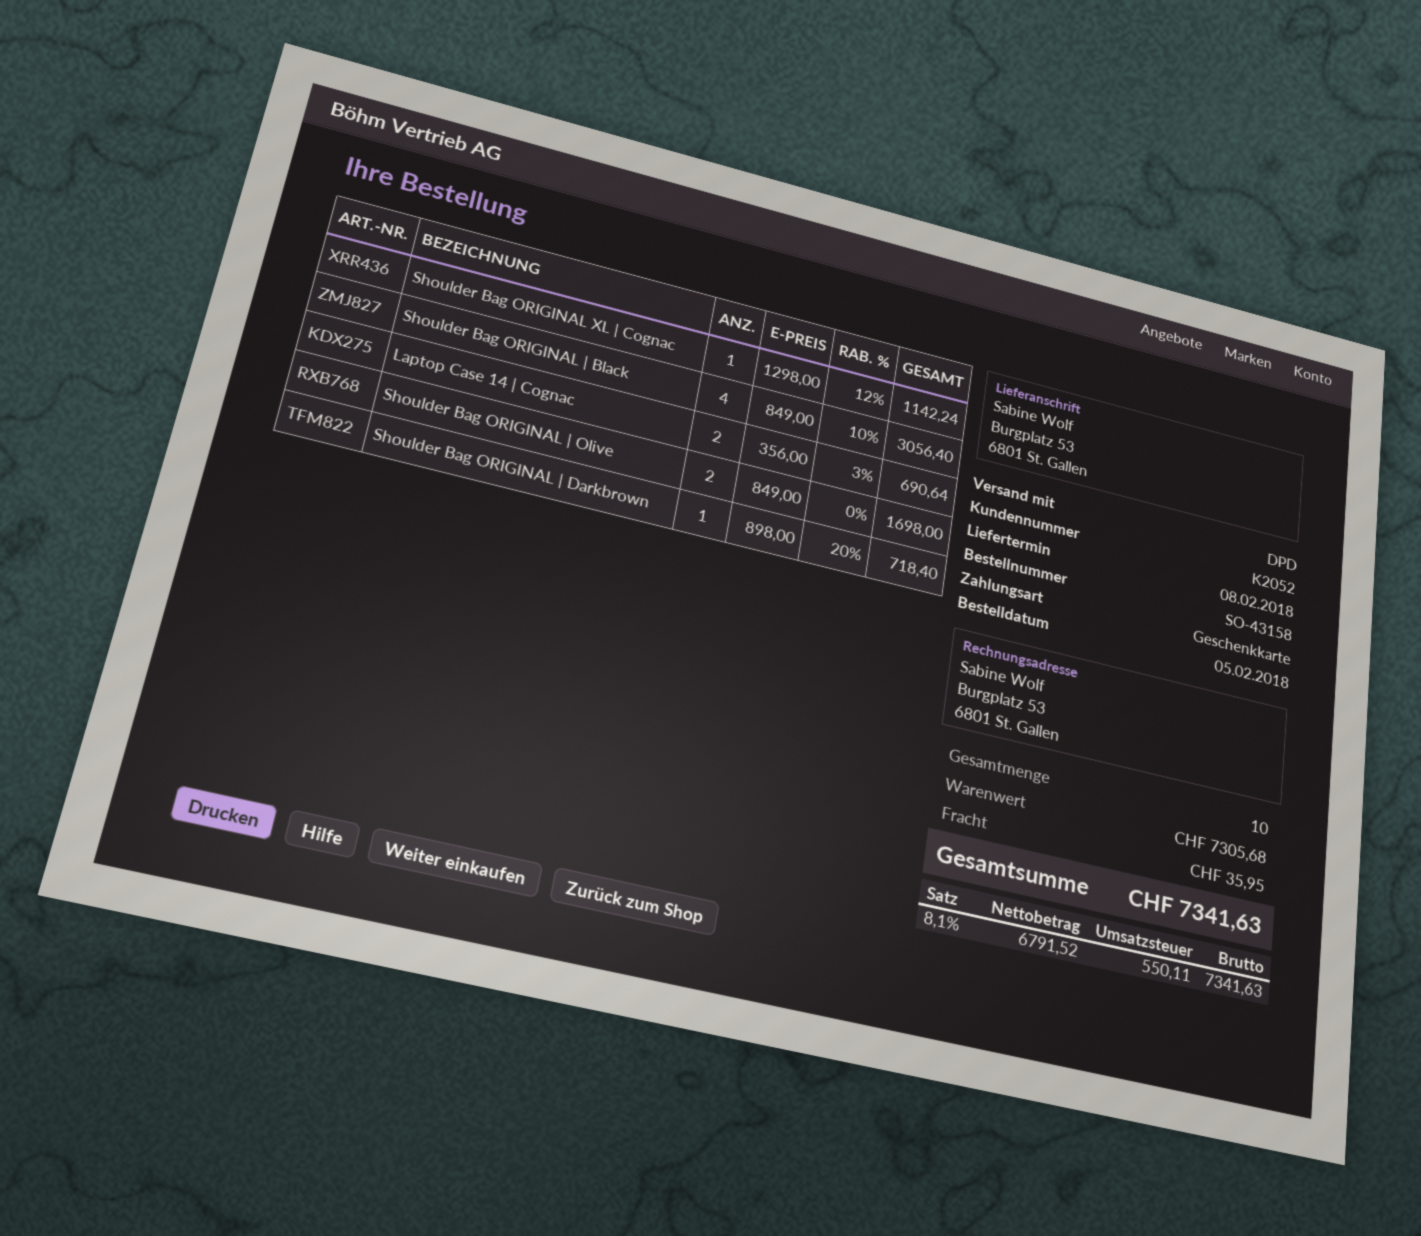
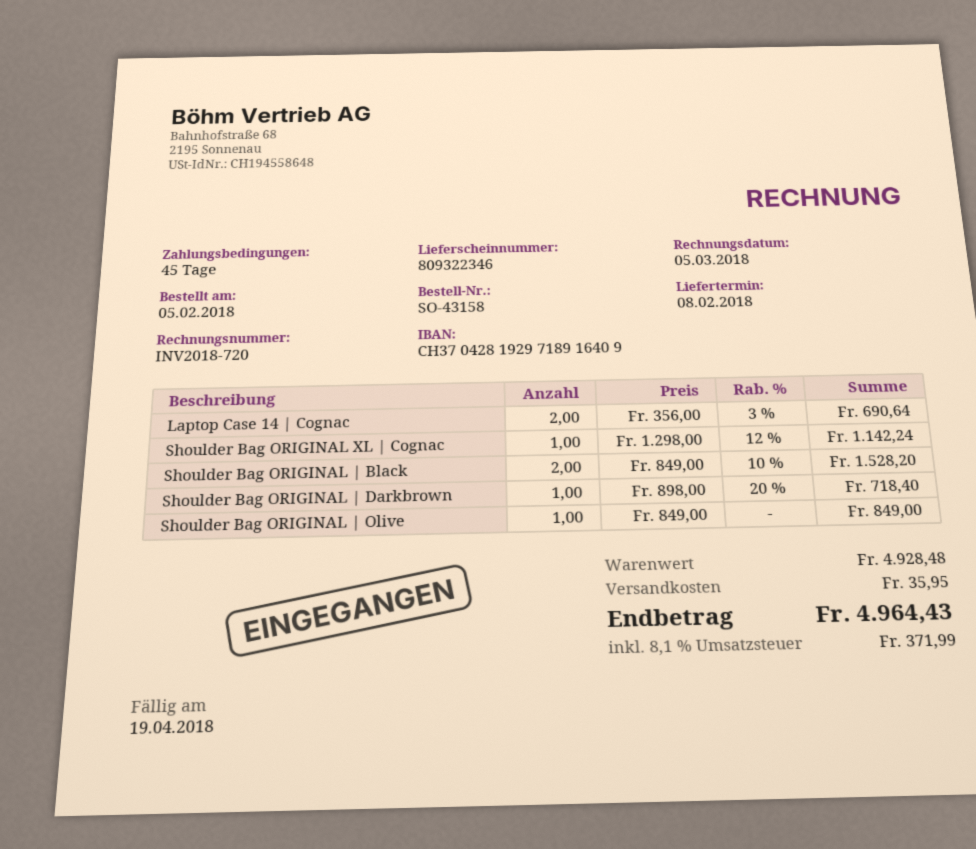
Shoulder Bag ORIGINAL | Black: 4 x 849.00 - 10% = 3056.40 -> 2 x 849.00 - 10% = 1528.20
Shoulder Bag ORIGINAL | Olive: 2 x 849.00 = 1698.00 -> 1 x 849.00 = 849.00
subtotal: 7305.68 -> 4928.48
tax: 8.1% = 550.11 -> 8.1% = 371.99
total: 7341.63 -> 4964.43

